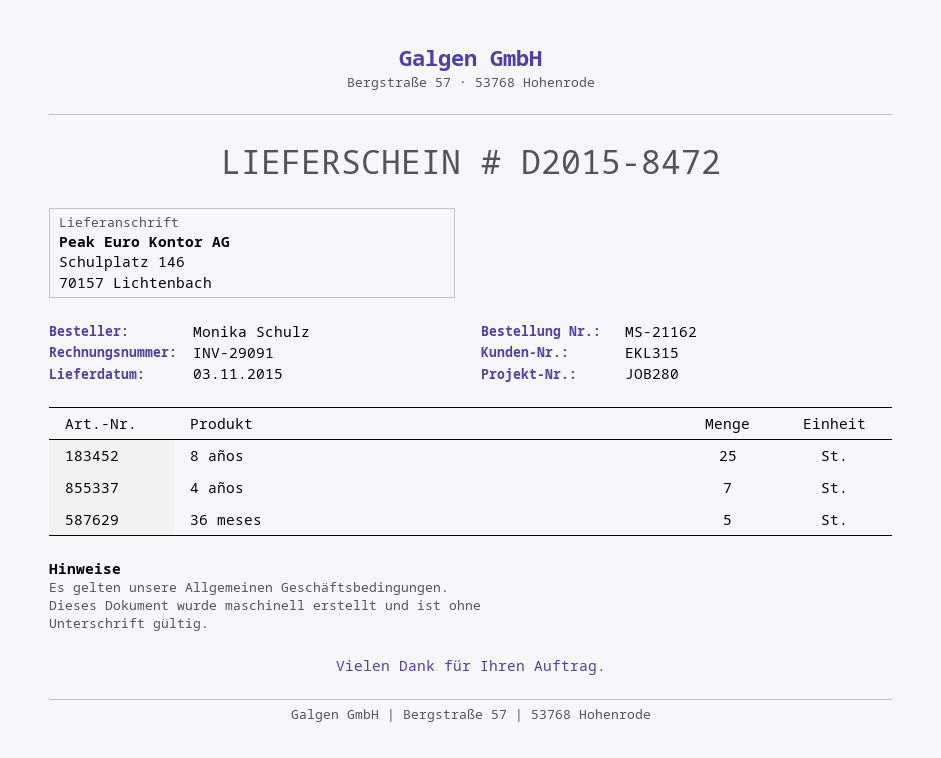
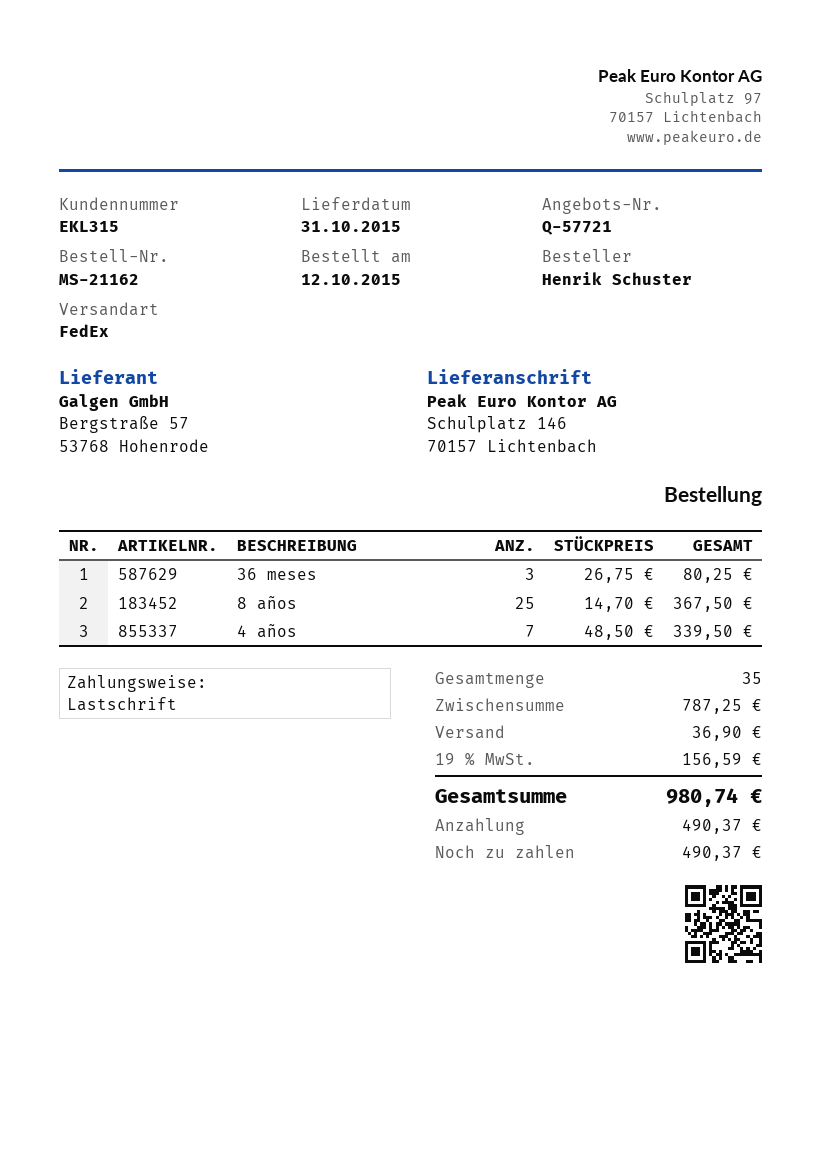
delivery date: 2015-11-03 -> 2015-10-31
ordered by: Monika Schulz -> Henrik Schuster
36 meses: 5 -> 3

